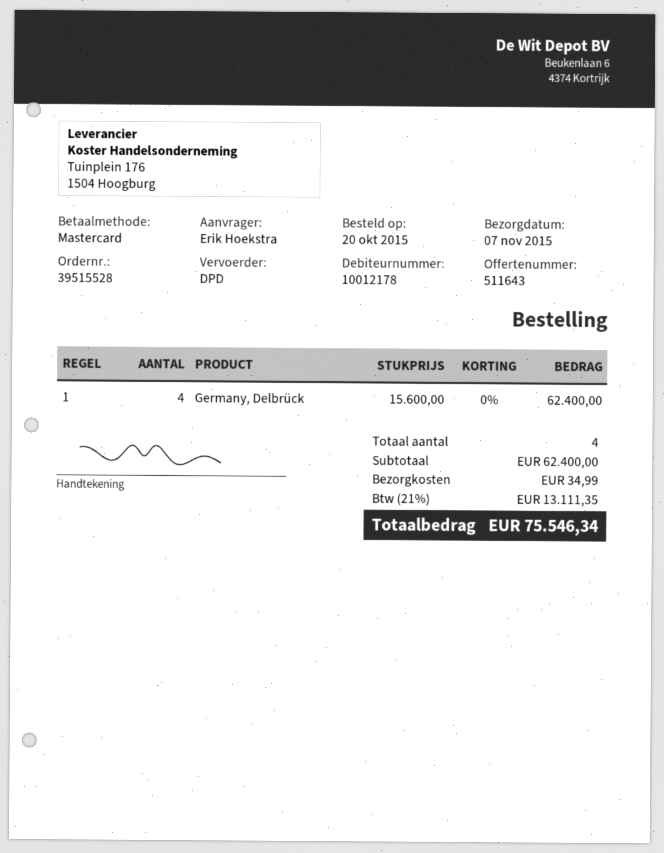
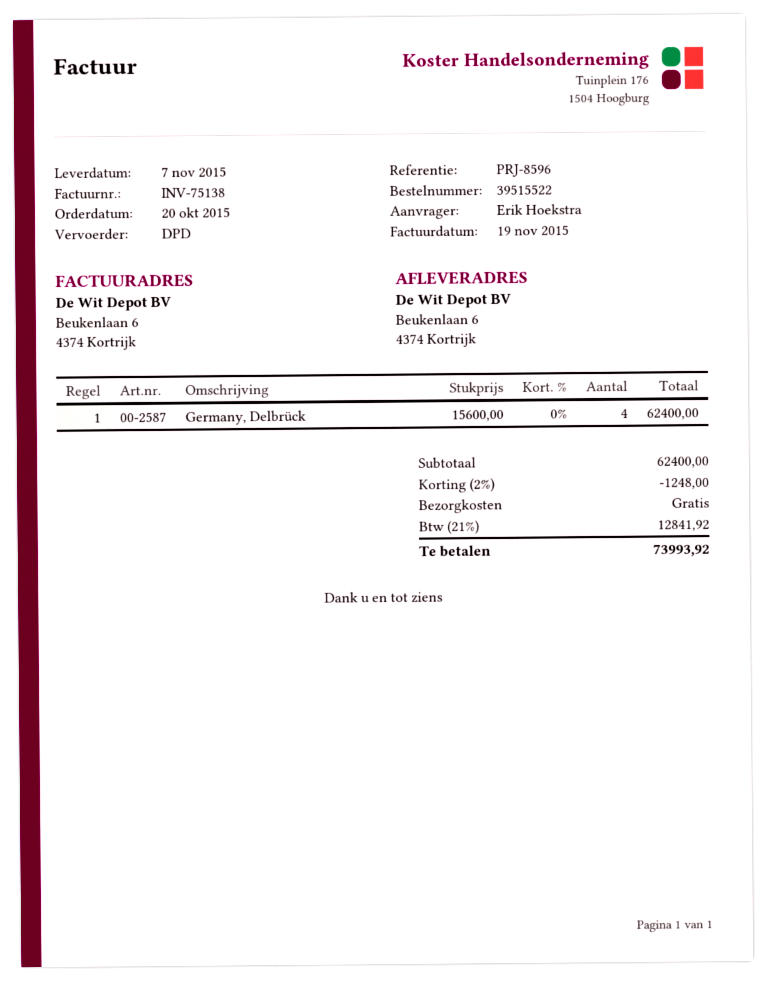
order number: 39515528 -> 39515522
discount: none -> 2% = 1248.00
shipping: 34.99 -> 0.00
tax: 21% = 13111.35 -> 21% = 12841.92
total: 75546.34 -> 73993.92

